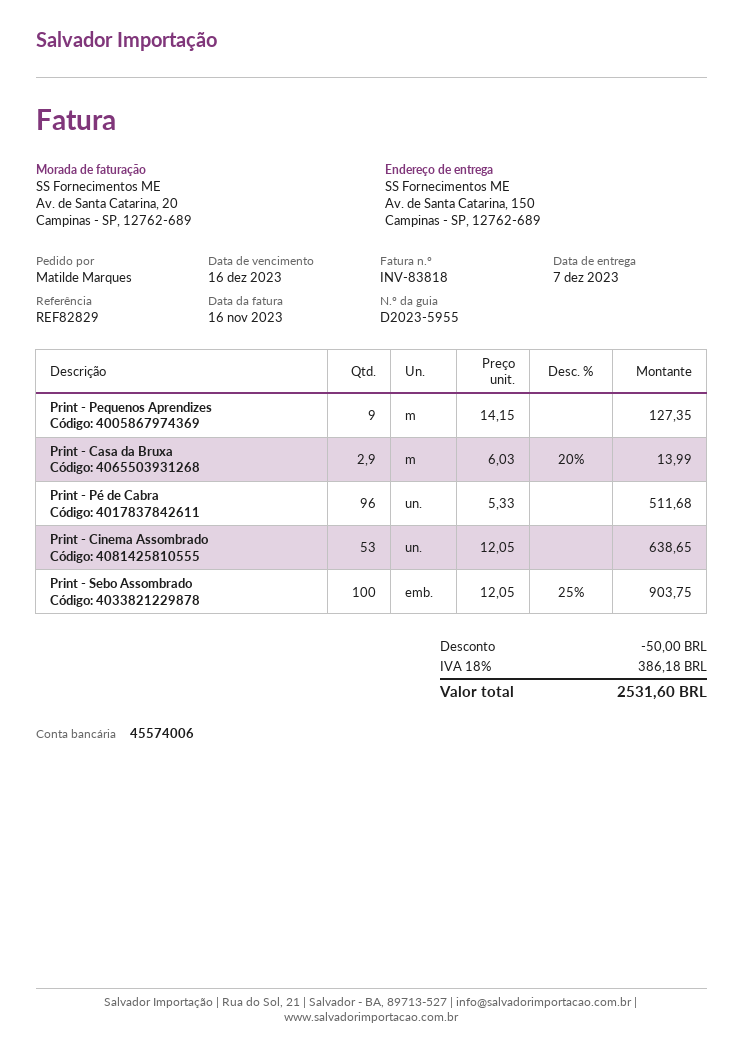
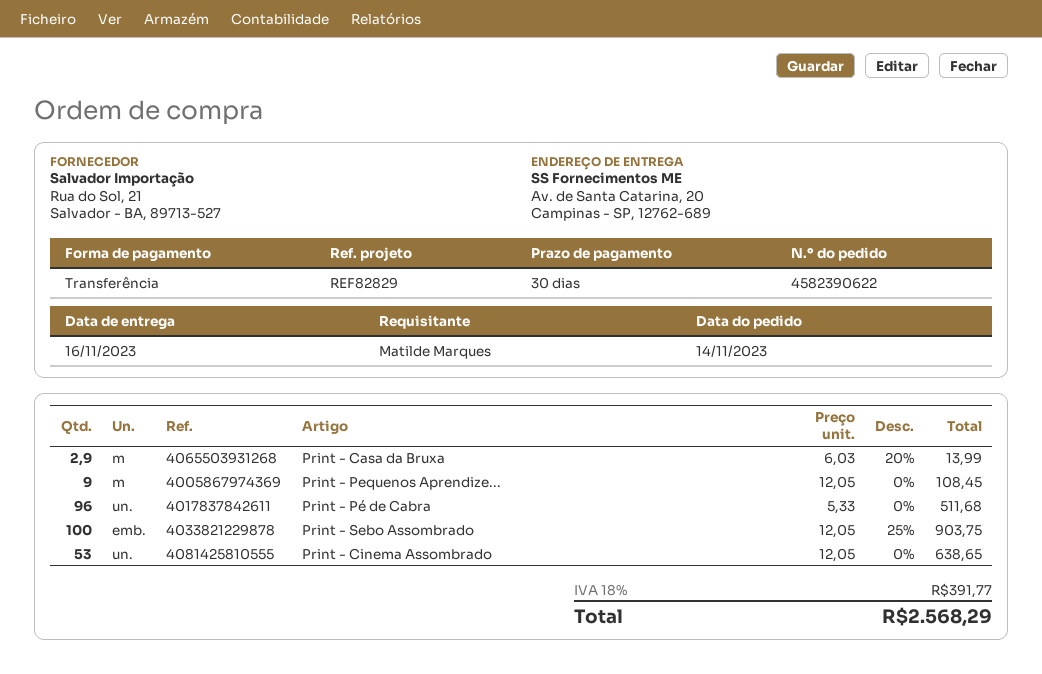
delivery date: 2023-12-07 -> 2023-11-16
ship to: Av. de Santa Catarina, 150, Campinas - SP, 12762-689 -> Av. de Santa Catarina, 20, Campinas - SP, 12762-689
Print - Pequenos Aprendizes: 9 x 14.15 = 127.35 -> 9 x 12.05 = 108.45
discount: 50.00 -> none
tax: 18% = 386.18 -> 18% = 391.77
total: 2531.60 -> 2568.29

